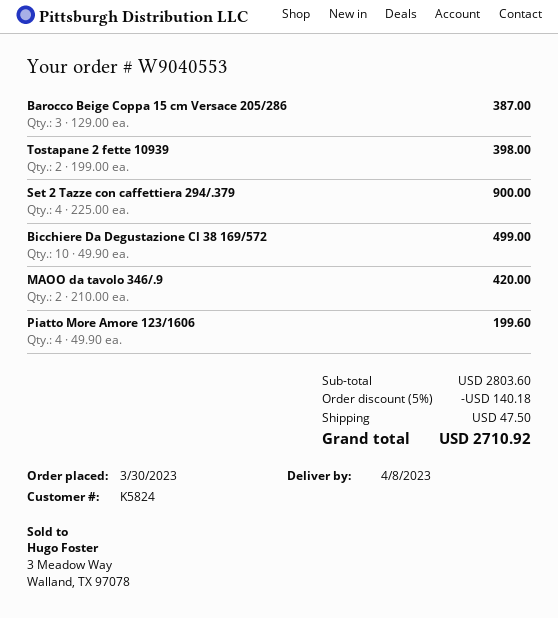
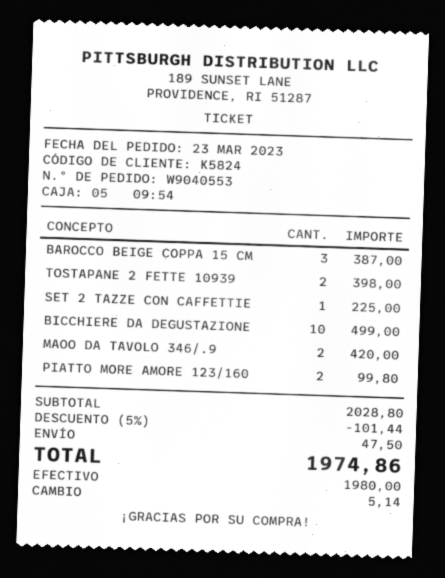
order date: 2023-03-30 -> 2023-03-23
Set 2 Tazze con caffettiera 294/.379: 4 for 900.00 -> 1 for 225.00
Piatto More Amore 123/1606: 4 for 199.60 -> 2 for 99.80
subtotal: 2803.60 -> 2028.80
discount: 5% = 140.18 -> 5% = 101.44
total: 2710.92 -> 1974.86

